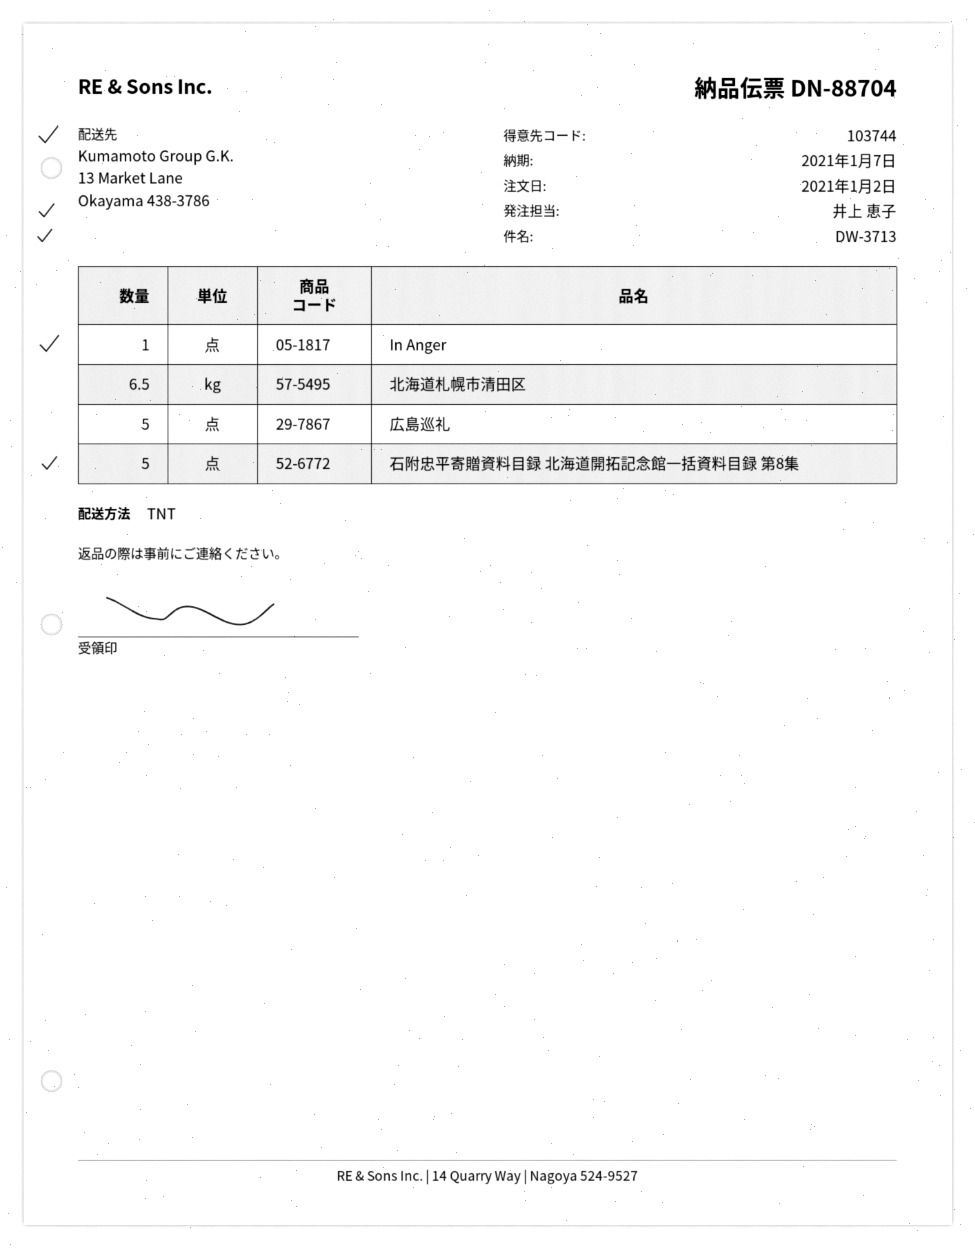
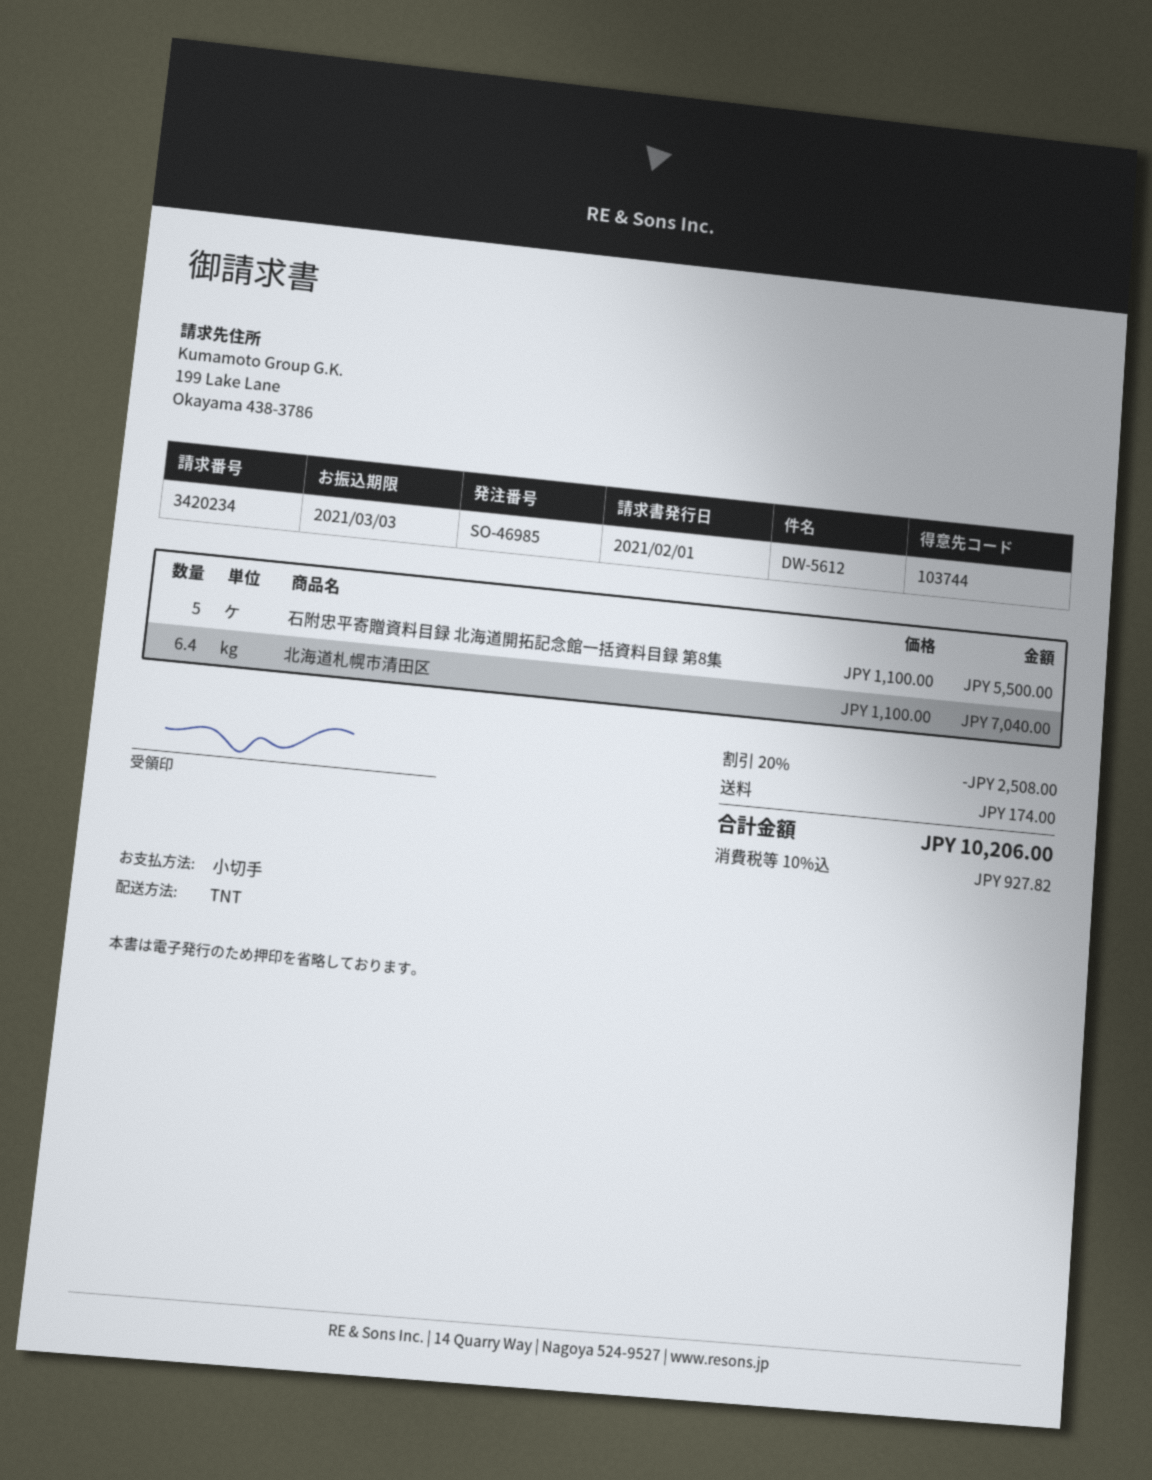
reference: DW-3713 -> DW-5612
In Anger: 1 -> none
北海道札幌市清田区: 6.5 -> 6.4
広島巡礼: 5 -> none

